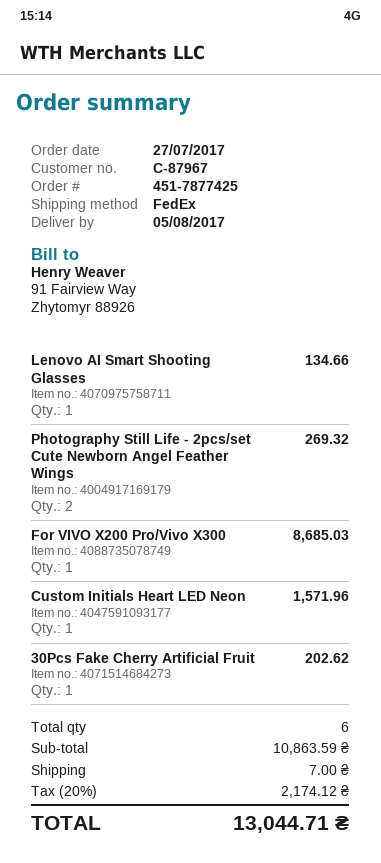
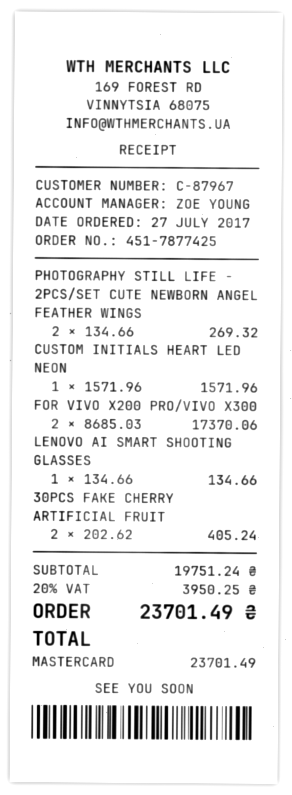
For VIVO X200 Pro/Vivo X300: 1 for 8685.03 -> 2 for 17370.06
30Pcs Fake Cherry Artificial Fruit: 1 for 202.62 -> 2 for 405.24
subtotal: 10863.59 -> 19751.24
shipping: 7.00 -> none
tax: 20% = 2174.12 -> 20% = 3950.25
total: 13044.71 -> 23701.49

